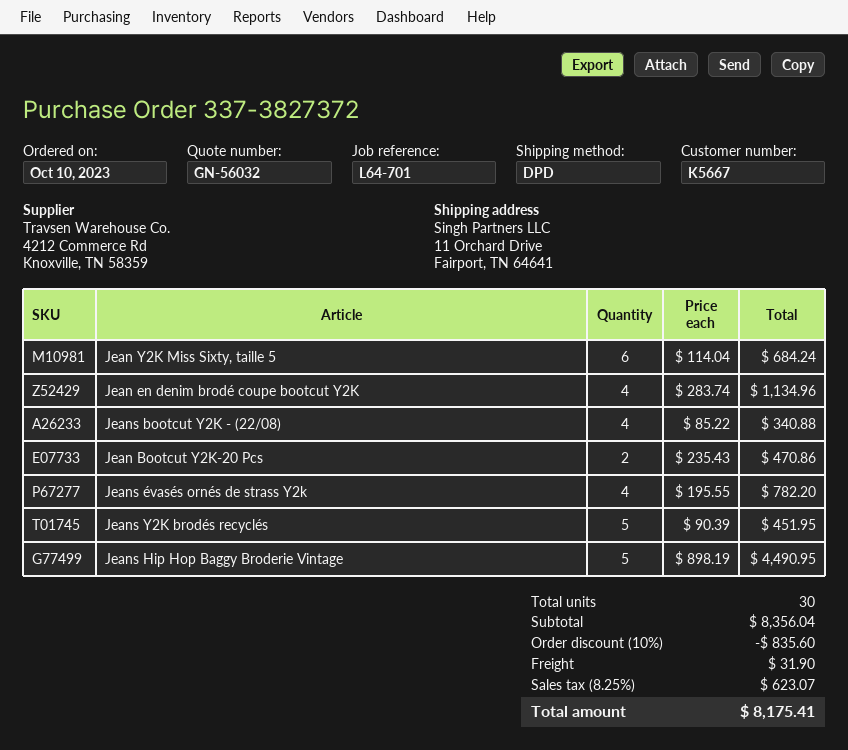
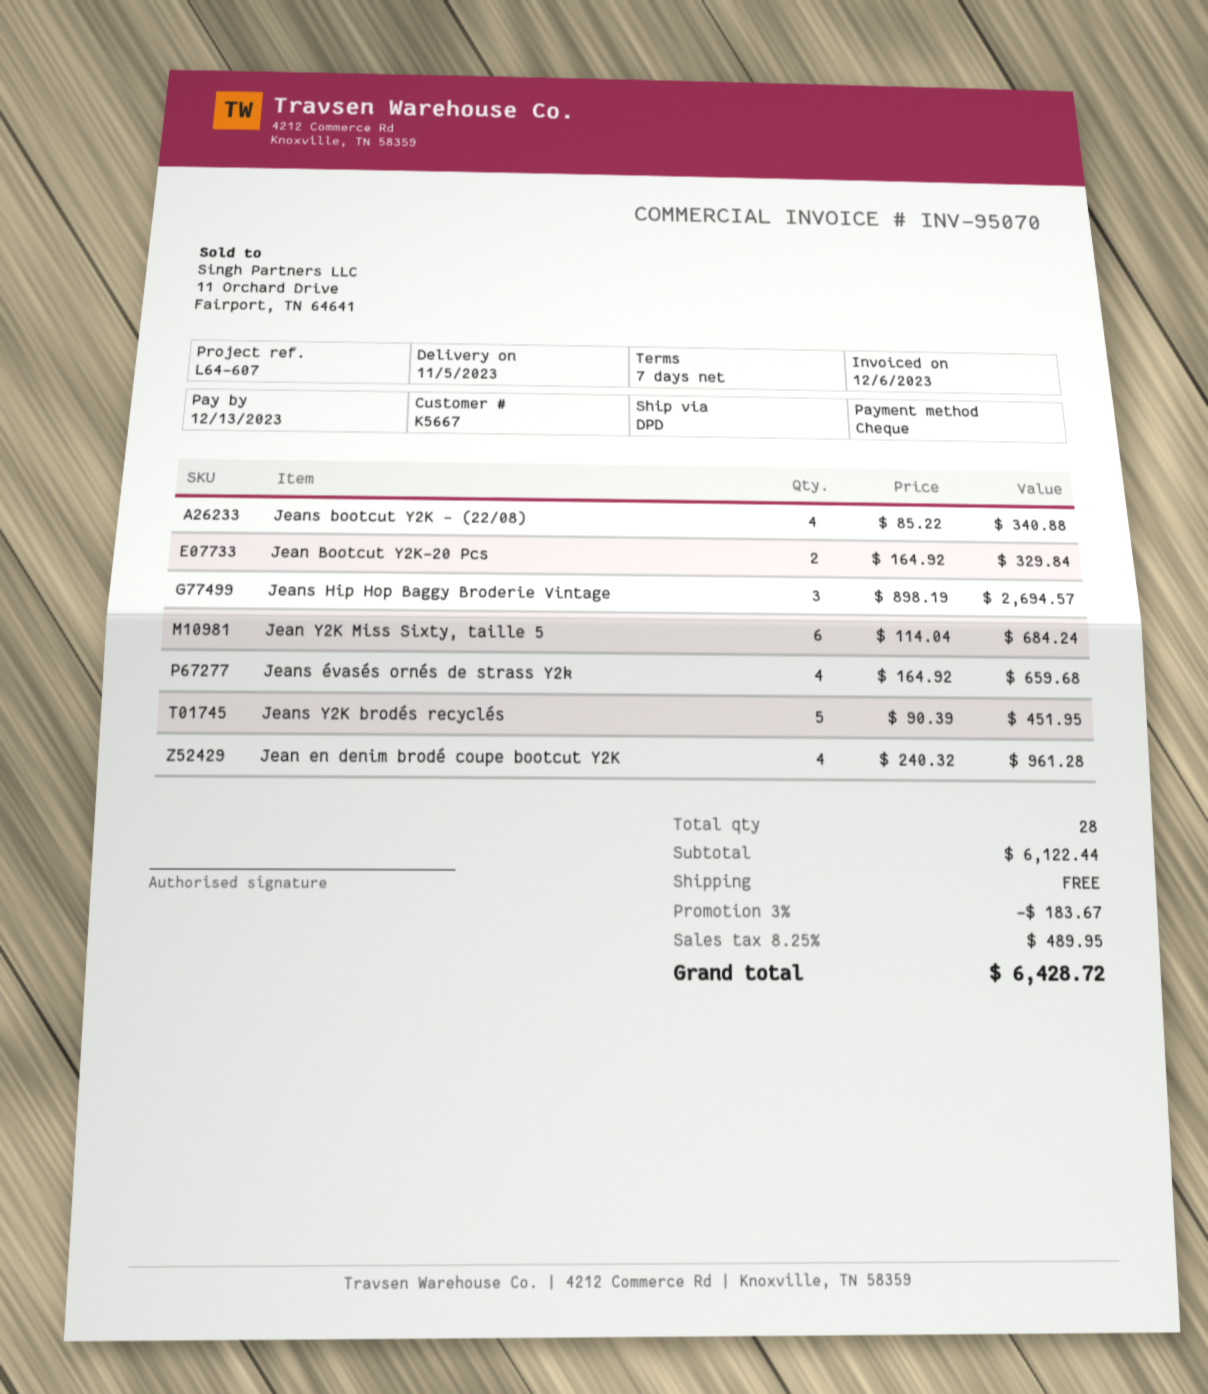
reference: L64-701 -> L64-607
Jean en denim brodé coupe bootcut Y2K: 4 x 283.74 = 1134.96 -> 4 x 240.32 = 961.28
Jean Bootcut Y2K-20 Pcs: 2 x 235.43 = 470.86 -> 2 x 164.92 = 329.84
Jeans évasés ornés de strass Y2k: 4 x 195.55 = 782.20 -> 4 x 164.92 = 659.68
Jeans Hip Hop Baggy Broderie Vintage: 5 x 898.19 = 4490.95 -> 3 x 898.19 = 2694.57
total quantity: 30 -> 28
subtotal: 8356.04 -> 6122.44
discount: 10% = 835.60 -> 3% = 183.67
shipping: 31.90 -> 0.00
tax: 8.25% = 623.07 -> 8.25% = 489.95
total: 8175.41 -> 6428.72

